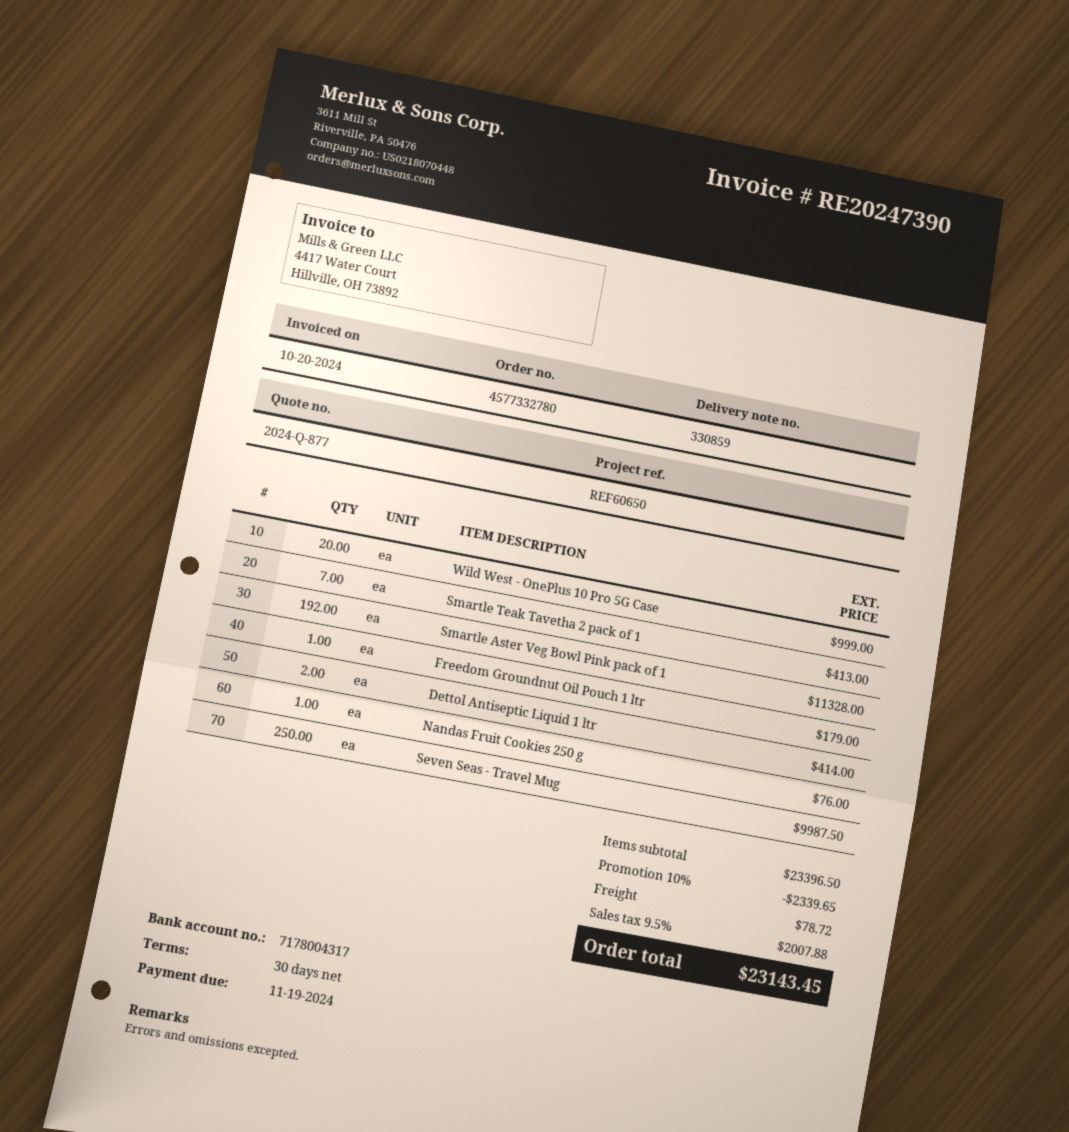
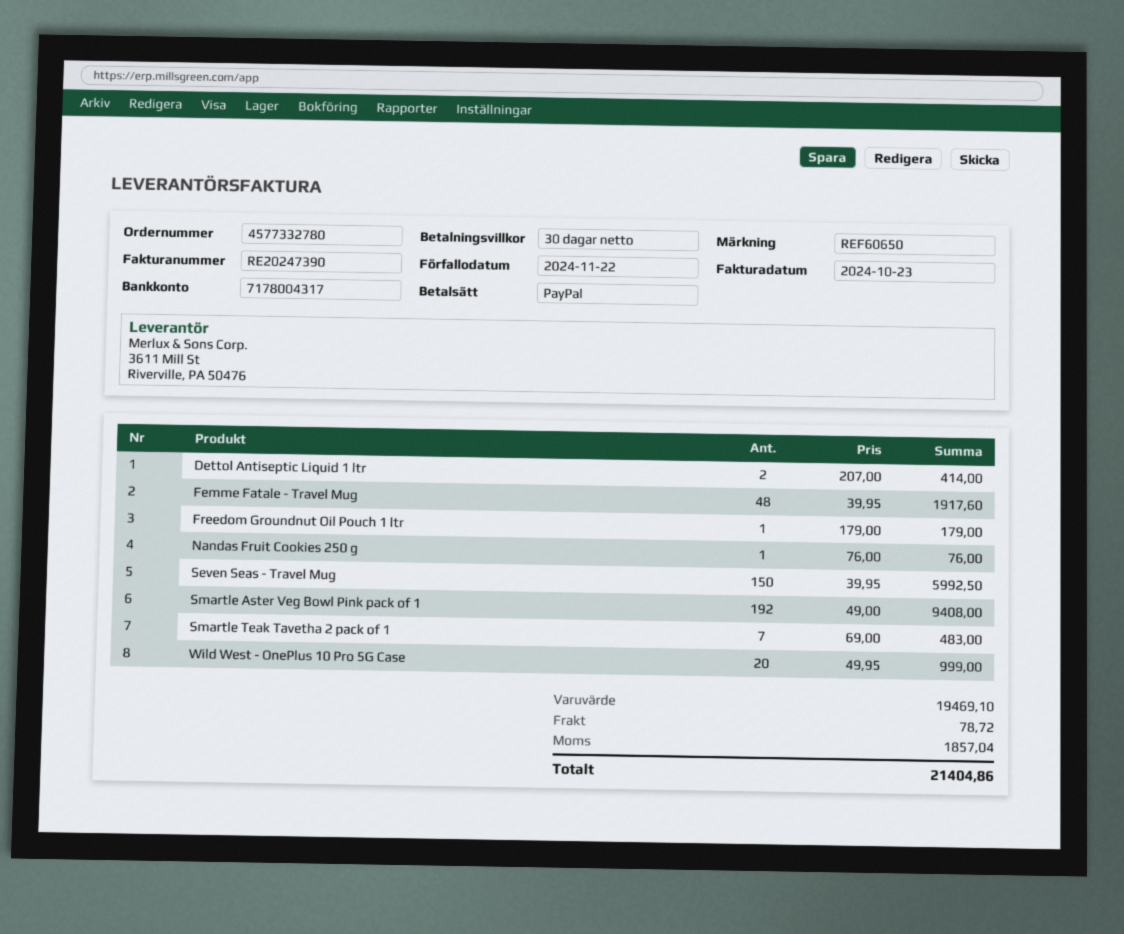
invoice date: 2024-10-20 -> 2024-10-23
due date: 2024-11-19 -> 2024-11-22
Smartle Teak Tavetha 2 pack of 1: 7 for 413.00 -> 7 for 483.00
Smartle Aster Veg Bowl Pink pack of 1: 192 for 11328.00 -> 192 for 9408.00
Seven Seas - Travel Mug: 250 for 9987.50 -> 150 for 5992.50
Femme Fatale - Travel Mug: none -> 48 for 1917.60
subtotal: 23396.50 -> 19469.10
discount: 10% = 2339.65 -> none
tax: 2007.88 -> 1857.04
total: 23143.45 -> 21404.86

